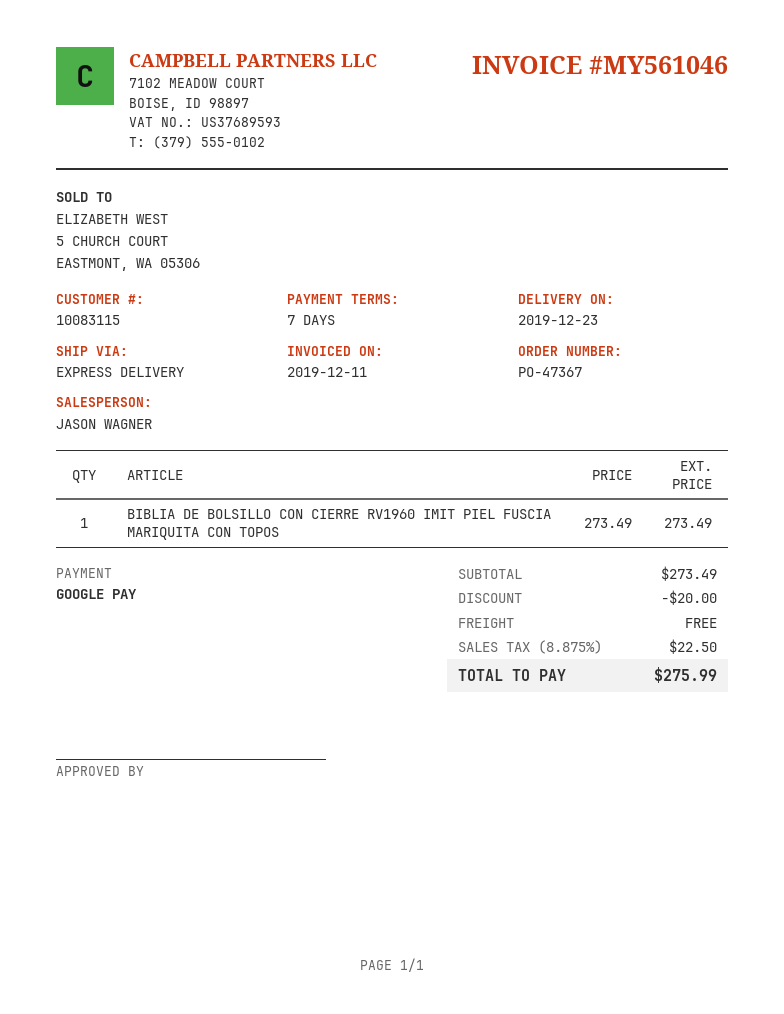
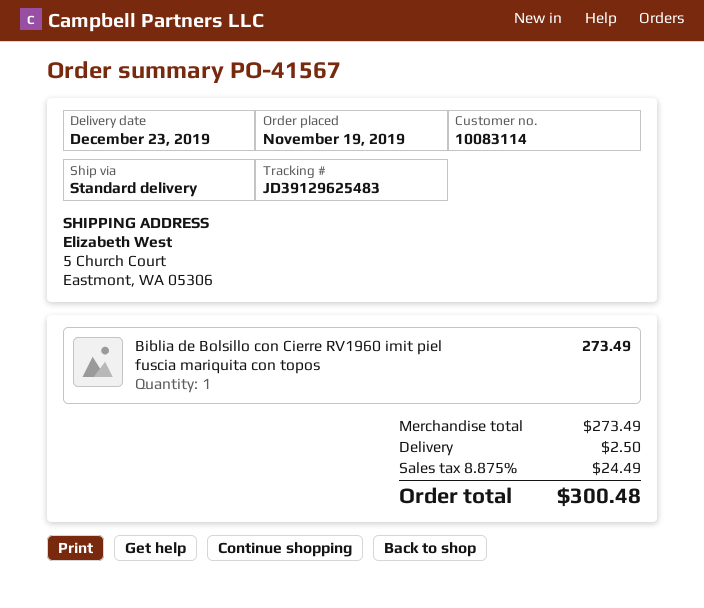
order number: PO-47367 -> PO-41567
customer number: 10083115 -> 10083114
shipping method: express -> standard
discount: 20.00 -> none
shipping: 0.00 -> 2.50
tax: 8.875% = 22.50 -> 8.875% = 24.49
total: 275.99 -> 300.48

